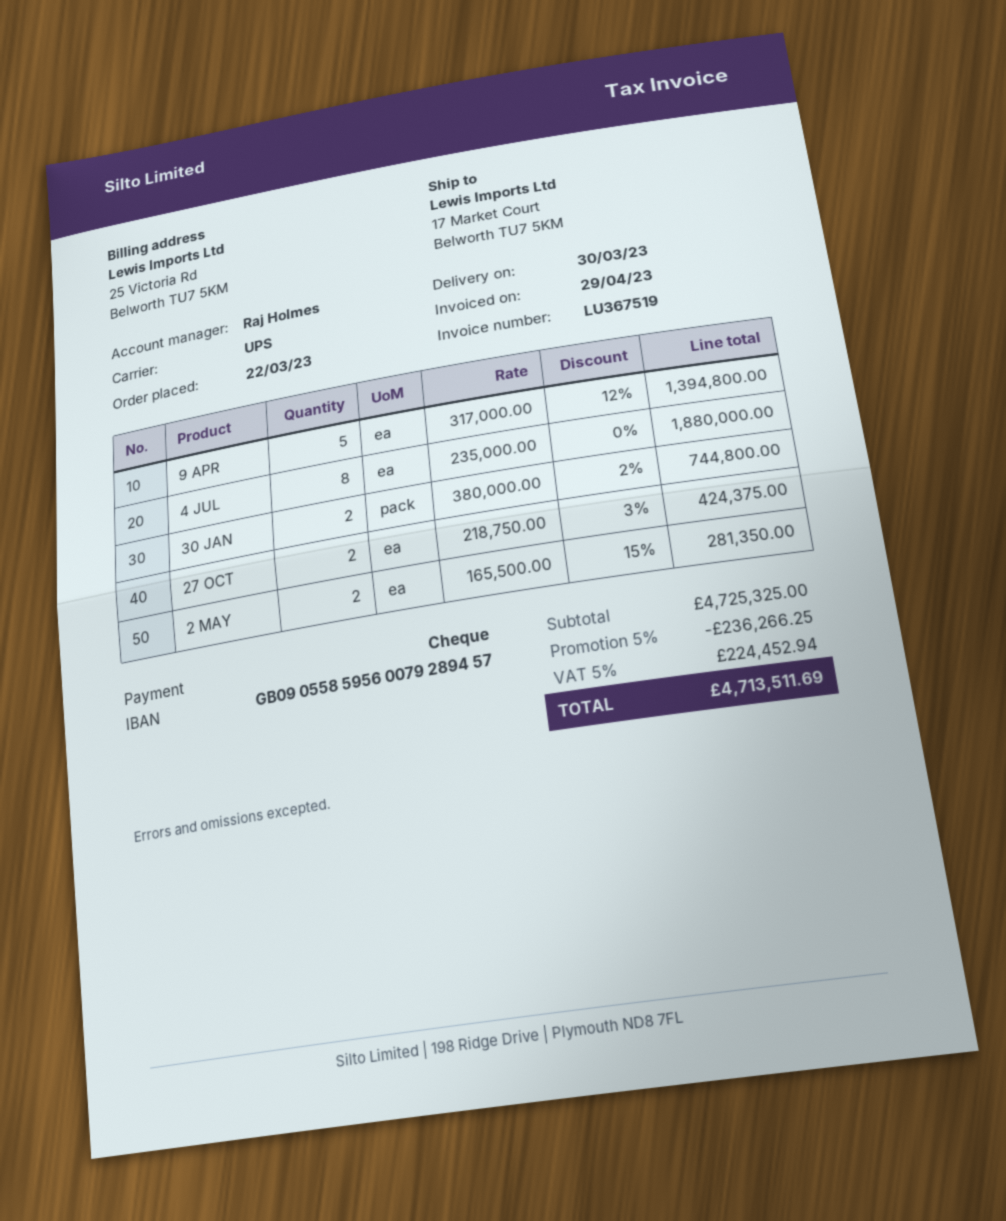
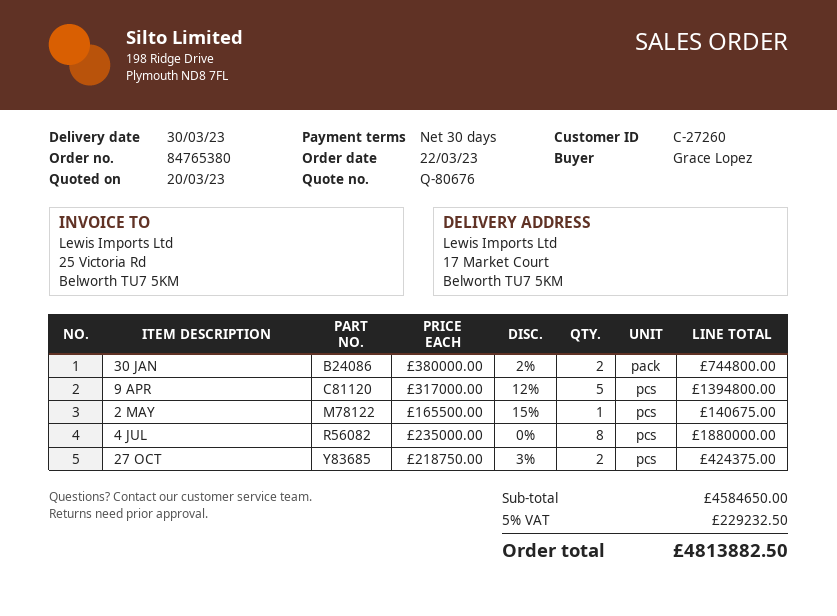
2 MAY: 2 x 165500.00 - 15% = 281350.00 -> 1 x 165500.00 - 15% = 140675.00
subtotal: 4725325.00 -> 4584650.00
discount: 5% = 236266.25 -> none
tax: 5% = 224452.94 -> 5% = 229232.50
total: 4713511.69 -> 4813882.50

